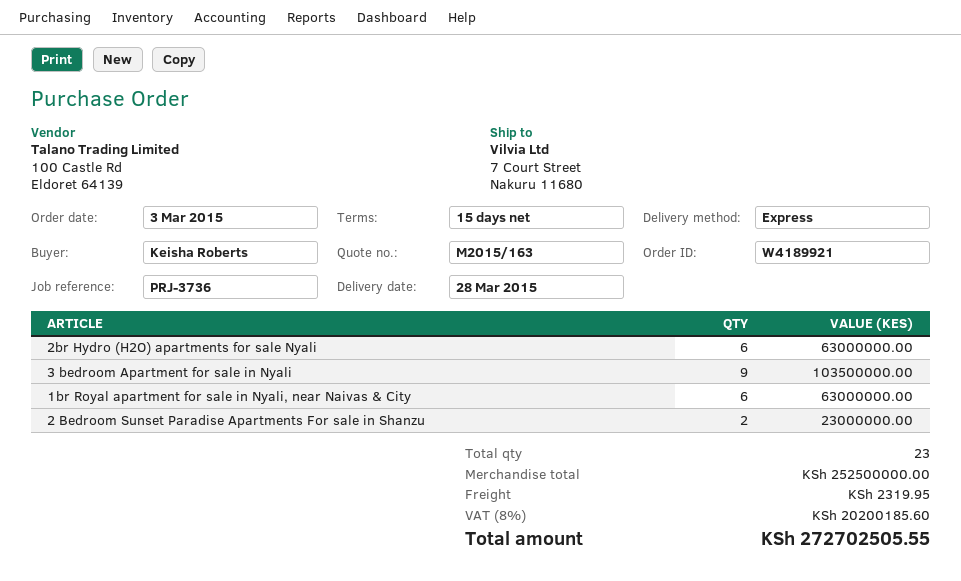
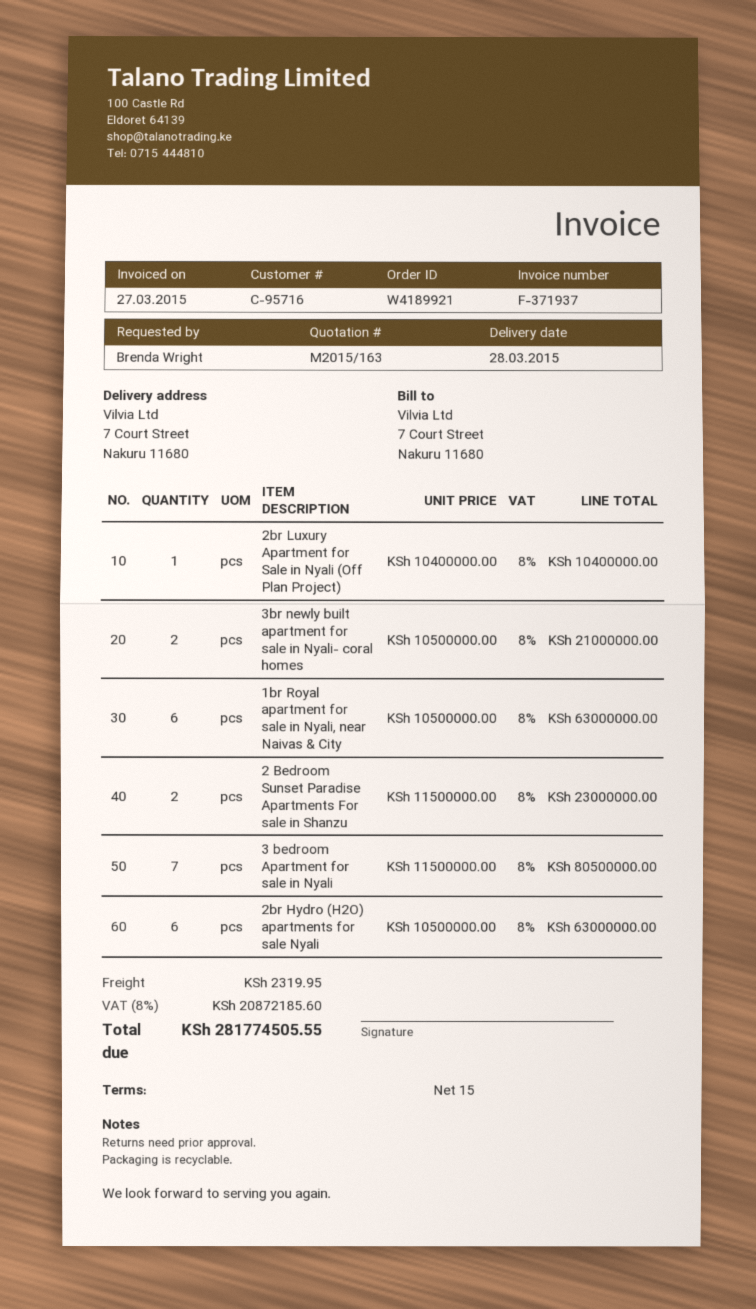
ordered by: Keisha Roberts -> Brenda Wright
3 bedroom Apartment for sale in Nyali: 9 for 103500000.00 -> 7 for 80500000.00
2br Luxury Apartment for Sale in Nyali (Off Plan Project): none -> 1 for 10400000.00
3br newly built apartment for sale in Nyali- coral homes: none -> 2 for 21000000.00
tax: 8% = 20200185.60 -> 8% = 20872185.60
total: 272702505.55 -> 281774505.55

